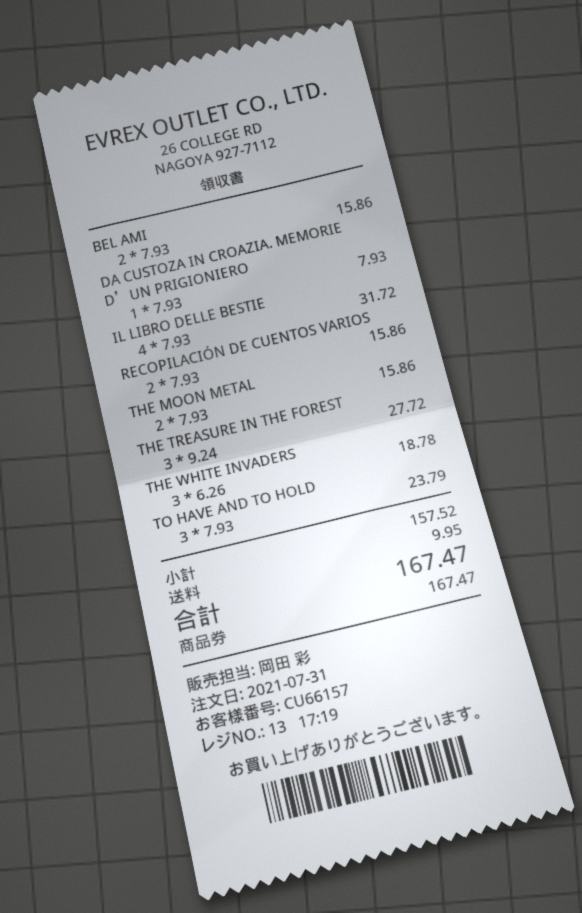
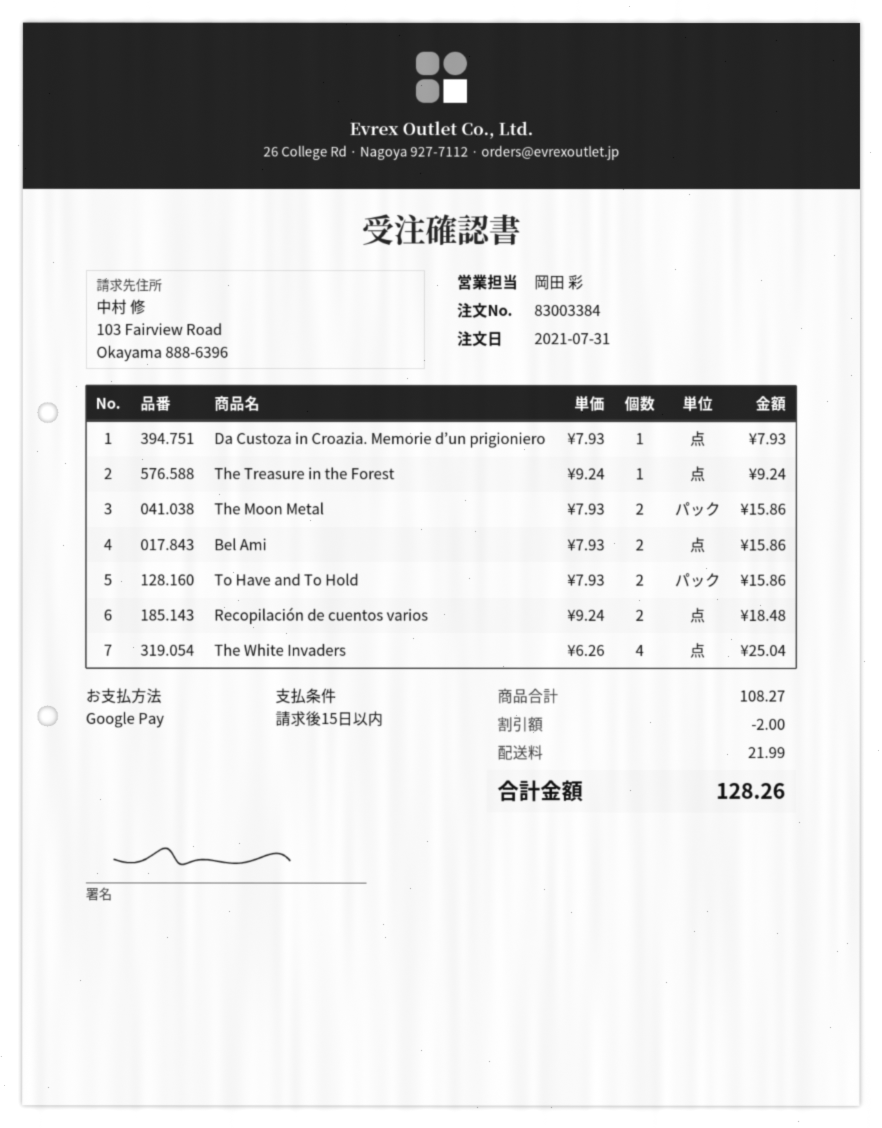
payment method: gift card -> Google Pay
IL LIBRO DELLE BESTIE: 4 x 7.93 = 31.72 -> none
RECOPILACIÓN DE CUENTOS VARIOS: 2 x 7.93 = 15.86 -> 2 x 9.24 = 18.48
THE TREASURE IN THE FOREST: 3 x 9.24 = 27.72 -> 1 x 9.24 = 9.24
THE WHITE INVADERS: 3 x 6.26 = 18.78 -> 4 x 6.26 = 25.04
TO HAVE AND TO HOLD: 3 x 7.93 = 23.79 -> 2 x 7.93 = 15.86
subtotal: 157.52 -> 108.27
discount: none -> 2.00
shipping: 9.95 -> 21.99
total: 167.47 -> 128.26

